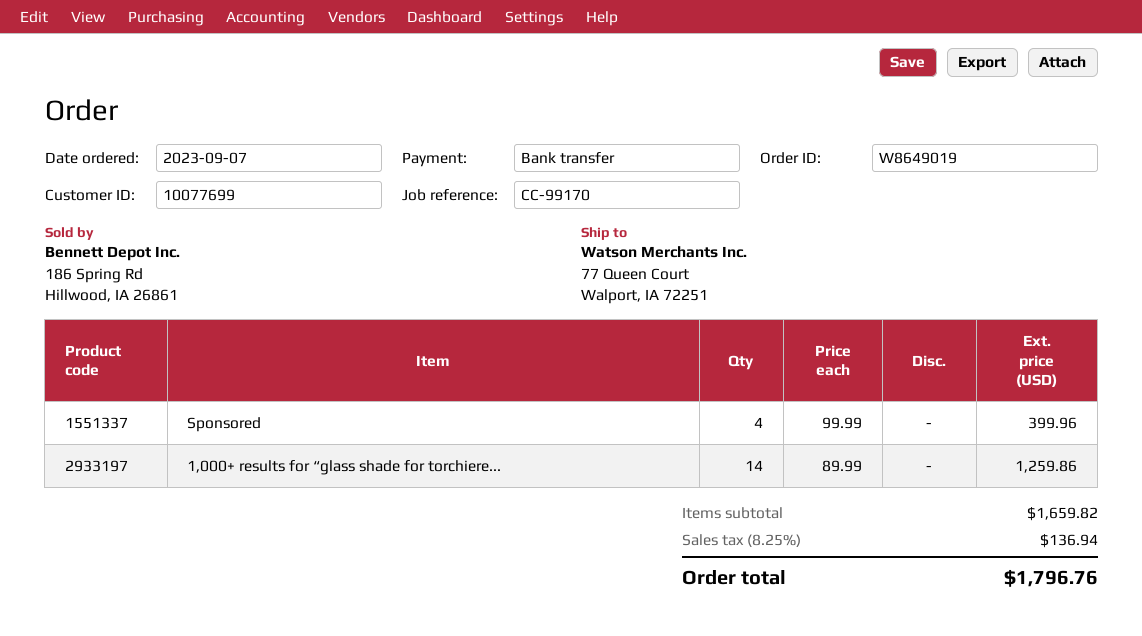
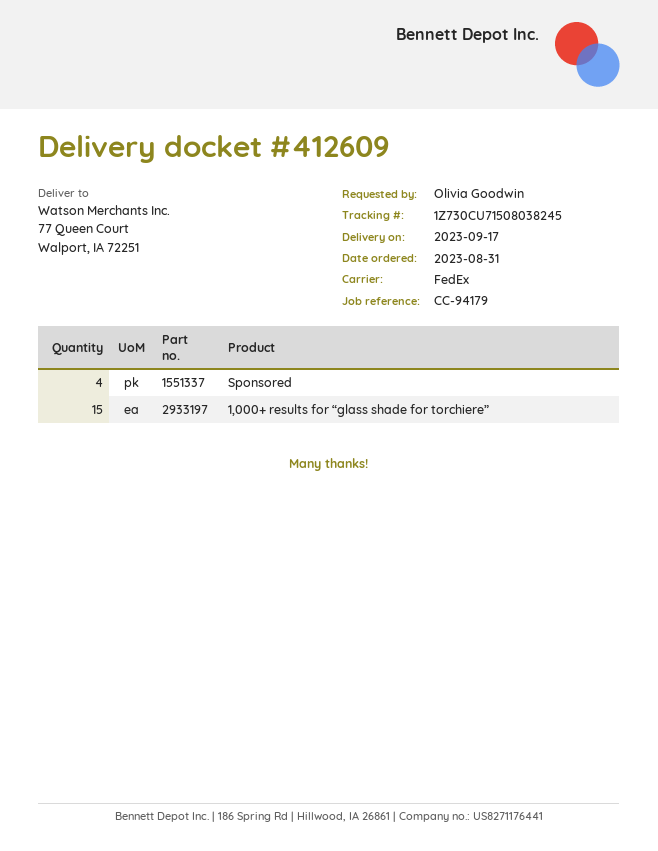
order date: 2023-09-07 -> 2023-08-31
reference: CC-99170 -> CC-94179
1,000+ results for “glass shade for torchiere...: 14 -> 15

